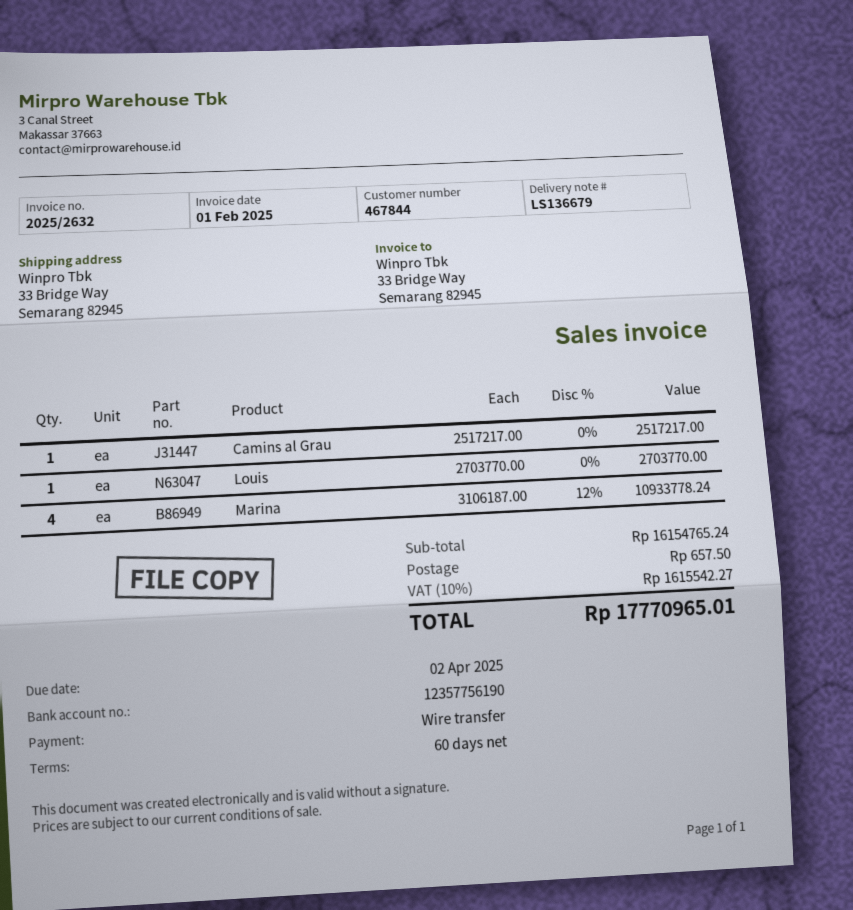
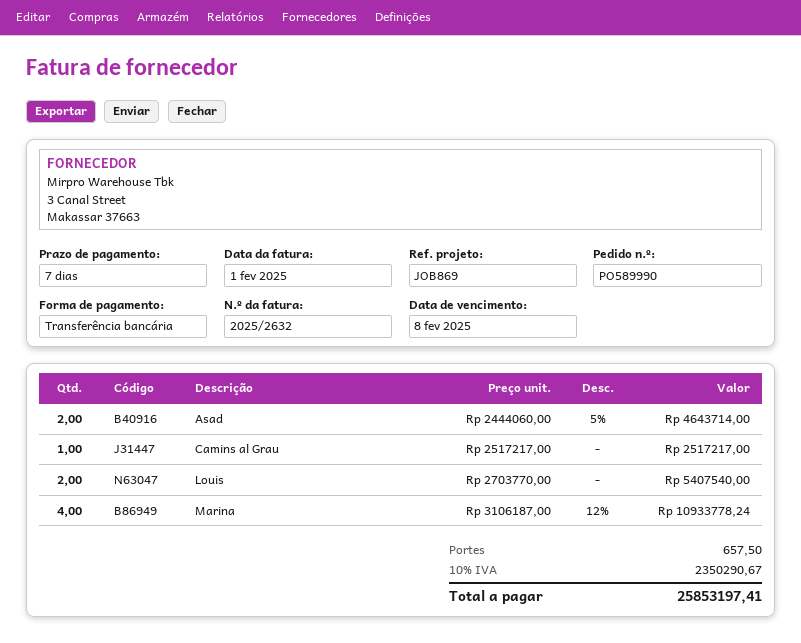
payment terms: 60 days -> 7 days
due date: 2025-04-02 -> 2025-02-08
Louis: 1 x 2703770.00 = 2703770.00 -> 2 x 2703770.00 = 5407540.00
Asad: none -> 2 x 2444060.00 - 5% = 4643714.00
tax: 10% = 1615542.27 -> 10% = 2350290.67
total: 17770965.01 -> 25853197.41

